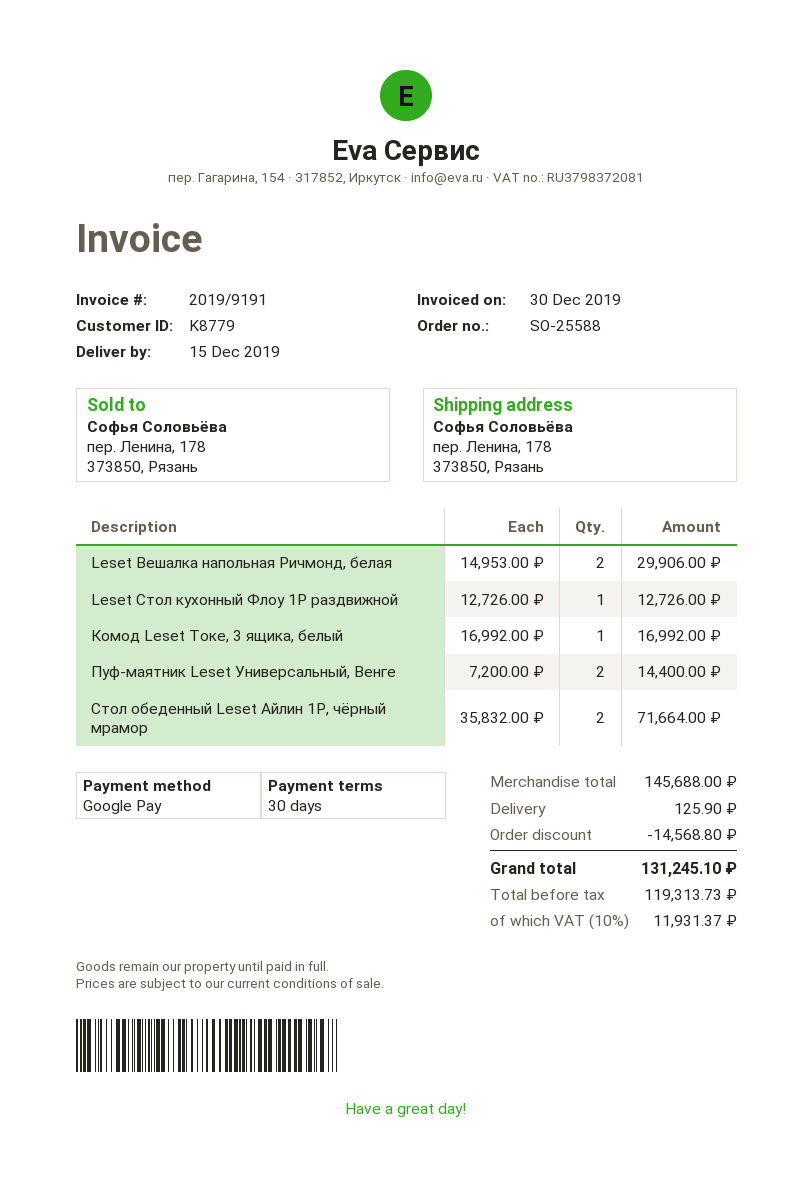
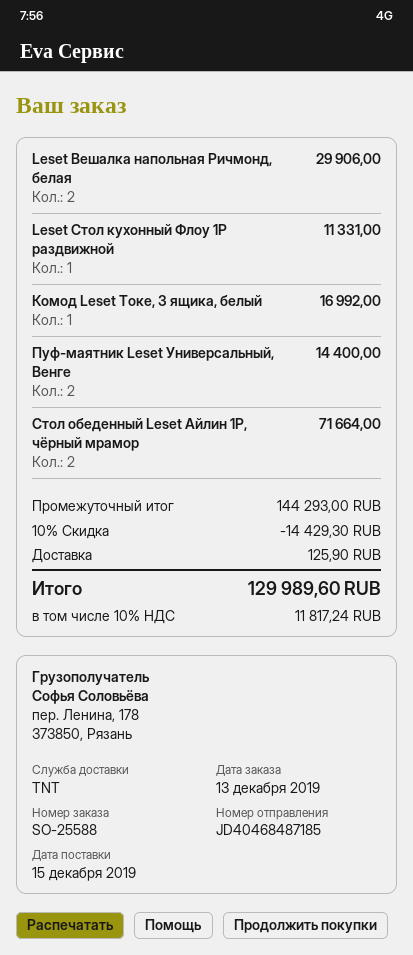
Leset Стол кухонный Флоу 1Р раздвижной: 1 for 12726.00 -> 1 for 11331.00
subtotal: 145688.00 -> 144293.00
discount: 14568.80 -> 14429.30
tax: 10% = 11931.37 -> 10% = 11817.24
total: 131245.10 -> 129989.60

